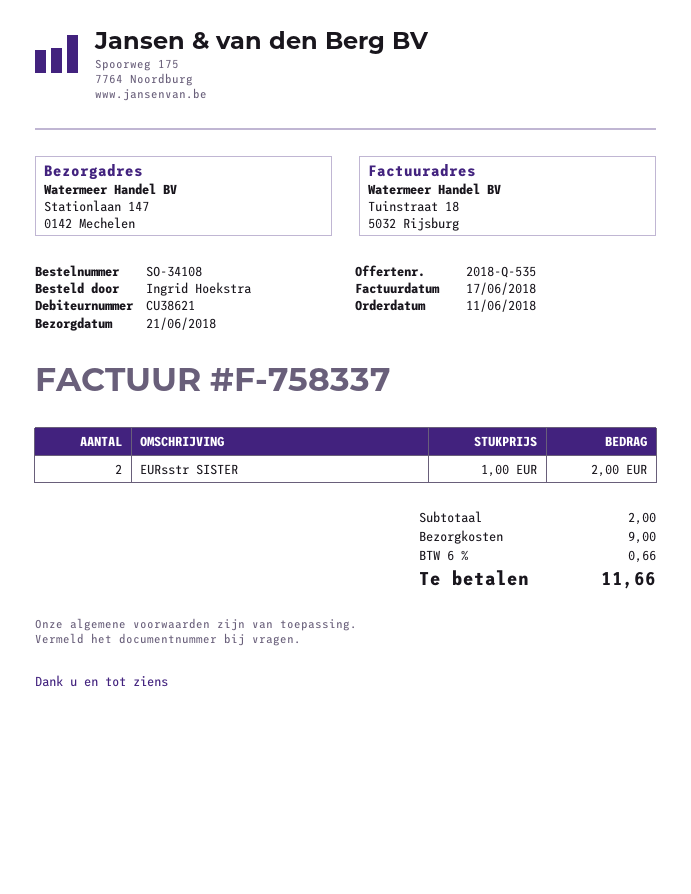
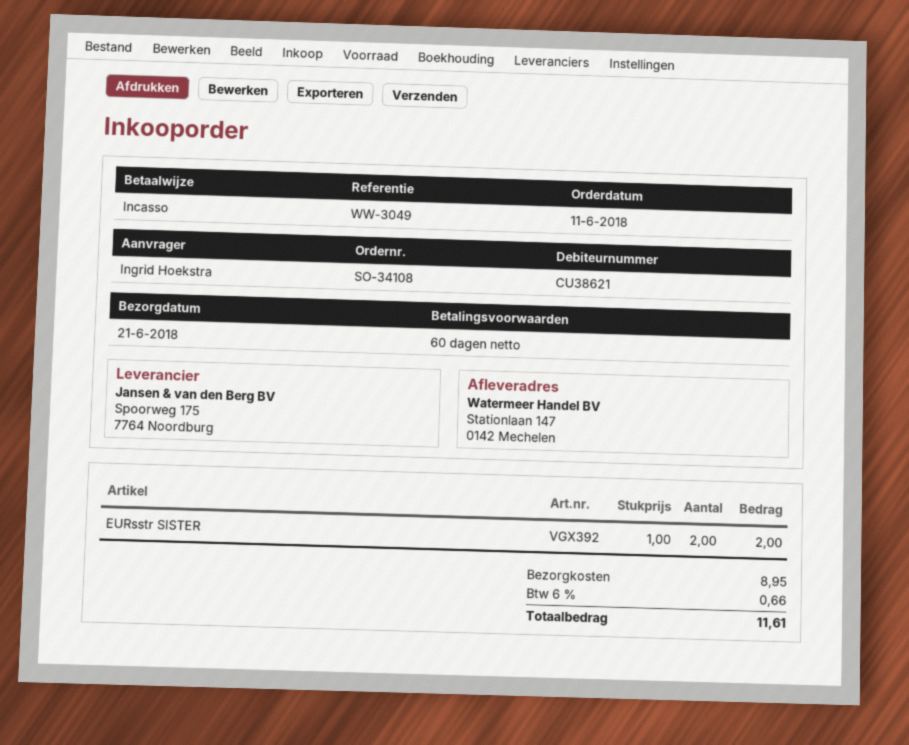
shipping: 9.00 -> 8.95
total: 11.66 -> 11.61

